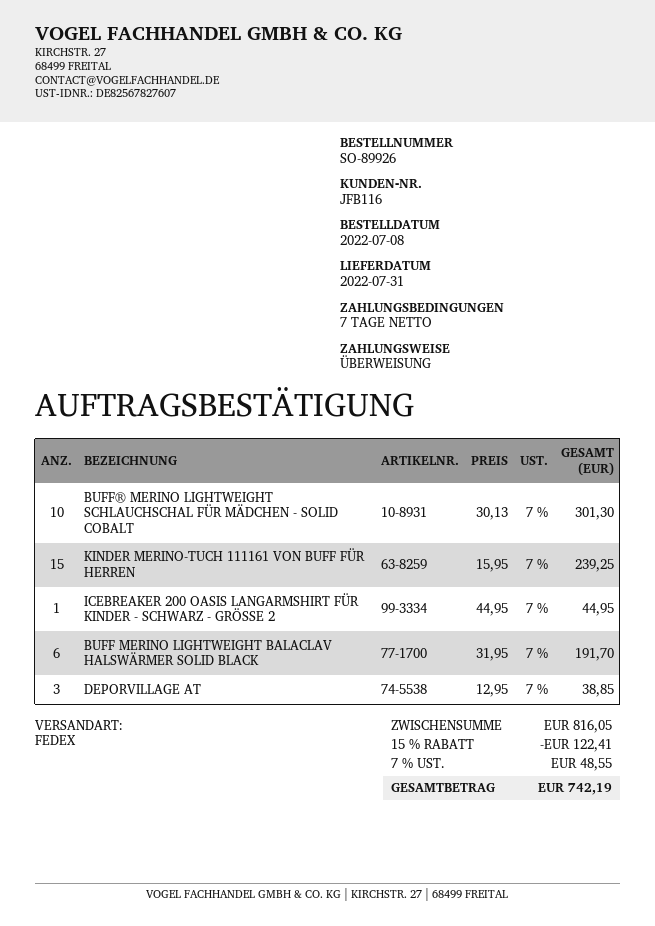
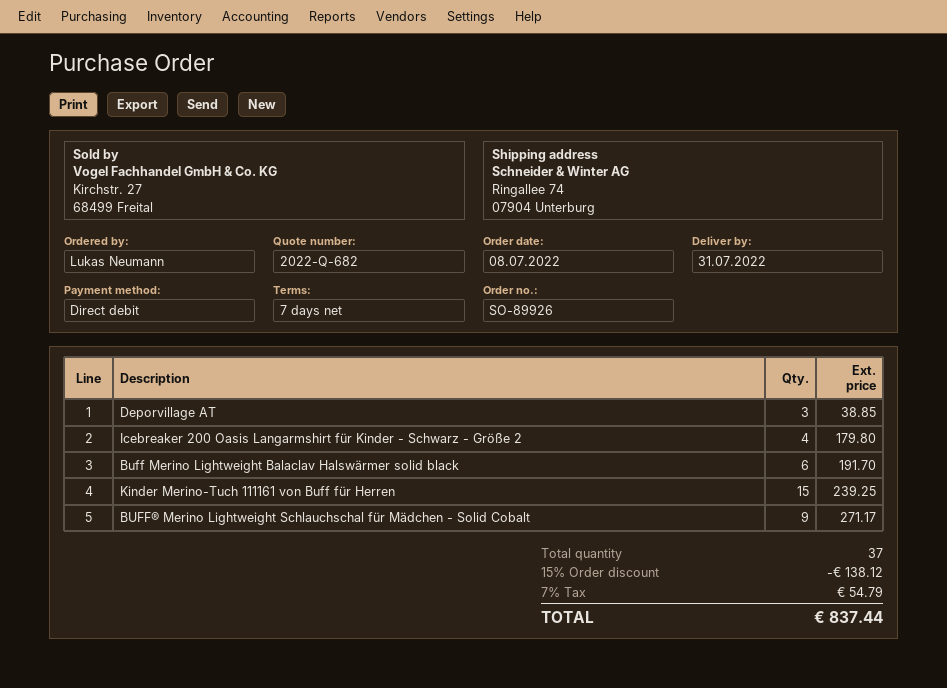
payment method: bank transfer -> direct debit
BUFF® MERINO LIGHTWEIGHT SCHLAUCHSCHAL FÜR MÄDCHEN - SOLID COBALT: 10 for 301.30 -> 9 for 271.17
ICEBREAKER 200 OASIS LANGARMSHIRT FÜR KINDER - SCHWARZ - GRÖSSE 2: 1 for 44.95 -> 4 for 179.80
discount: 15% = 122.41 -> 15% = 138.12
tax: 7% = 48.55 -> 7% = 54.79
total: 742.19 -> 837.44

